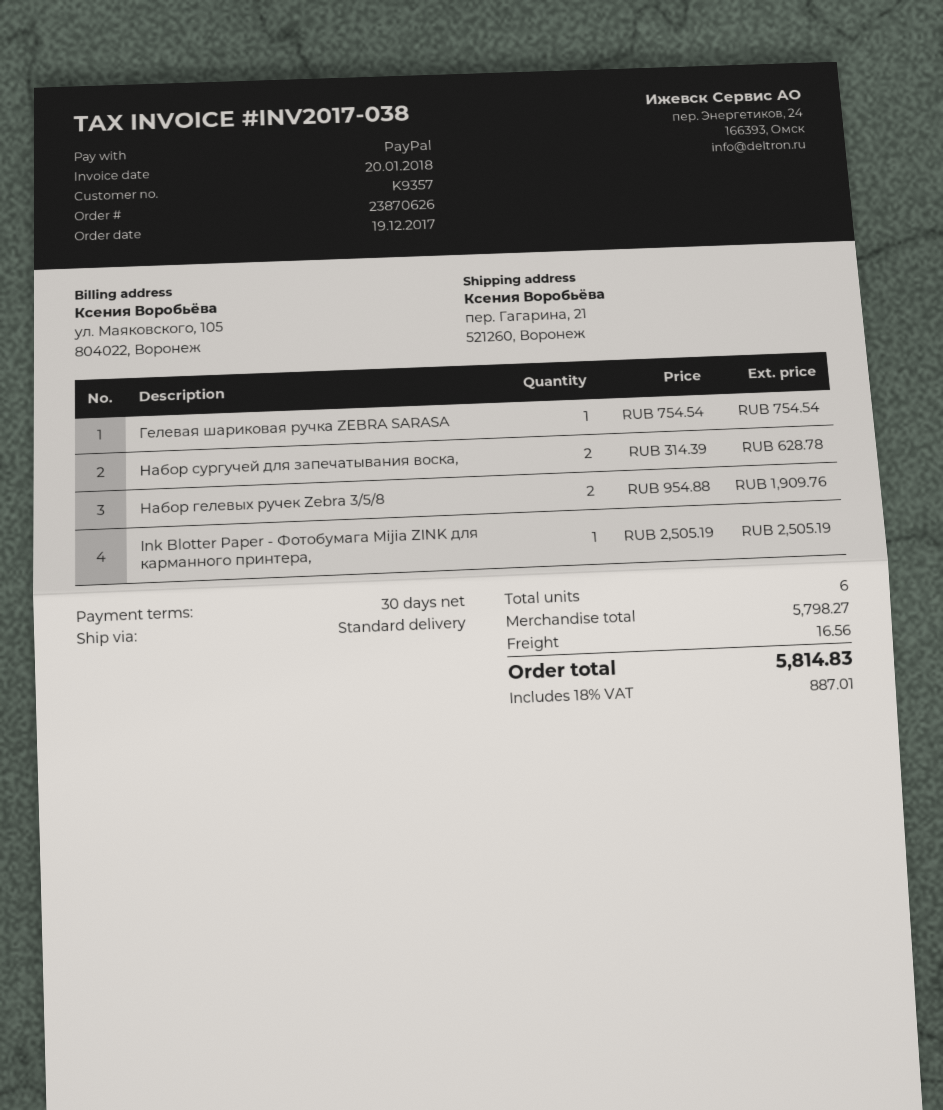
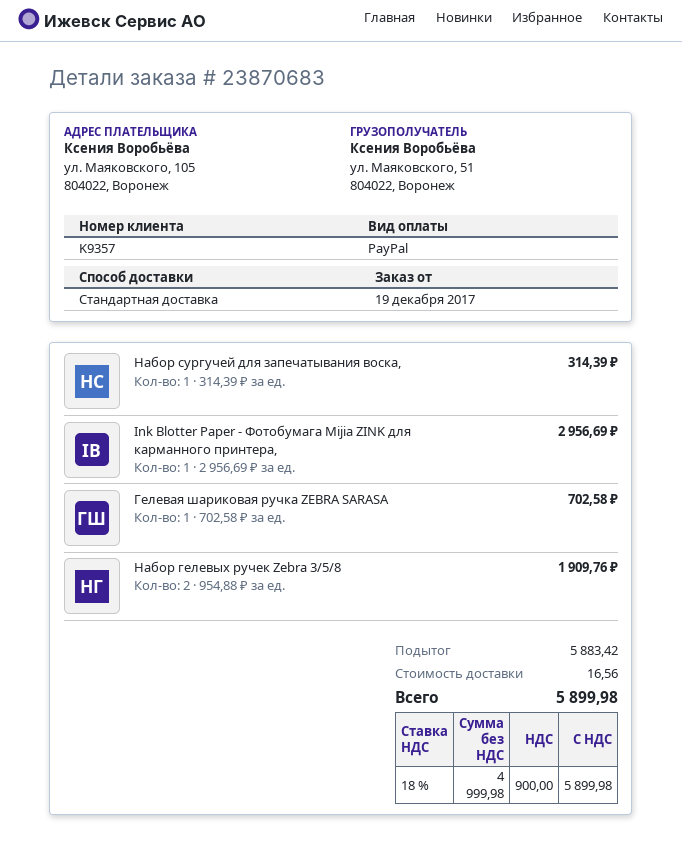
order number: 23870626 -> 23870683
ship to: пер. Гагарина, 21, 521260, Воронеж -> ул. Маяковского, 51, 804022, Воронеж
Гелевая шариковая ручка ZEBRA SARASA: 1 x 754.54 = 754.54 -> 1 x 702.58 = 702.58
Набор сургучей для запечатывания воска,: 2 x 314.39 = 628.78 -> 1 x 314.39 = 314.39
Ink Blotter Paper - Фотобумага Mijia ZINK для карманного принтера,: 1 x 2505.19 = 2505.19 -> 1 x 2956.69 = 2956.69
subtotal: 5798.27 -> 5883.42
tax: 18% = 887.01 -> 18% = 900.00
total: 5814.83 -> 5899.98

